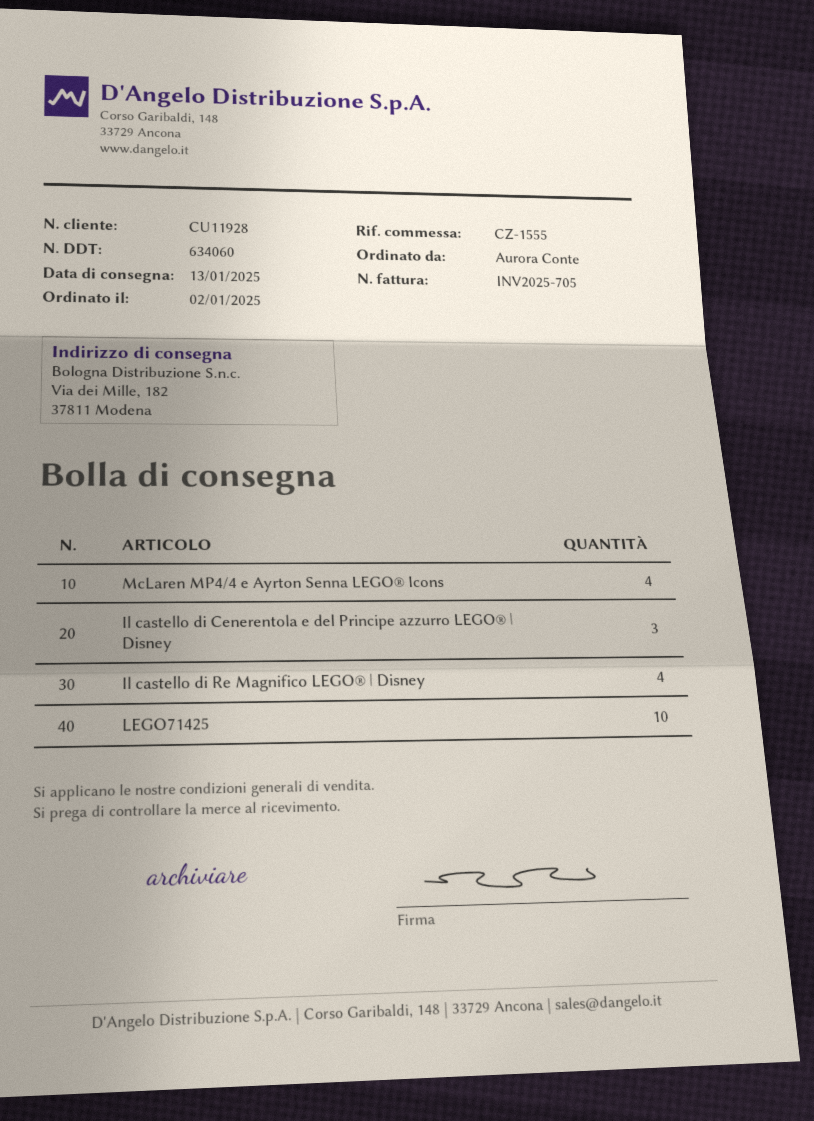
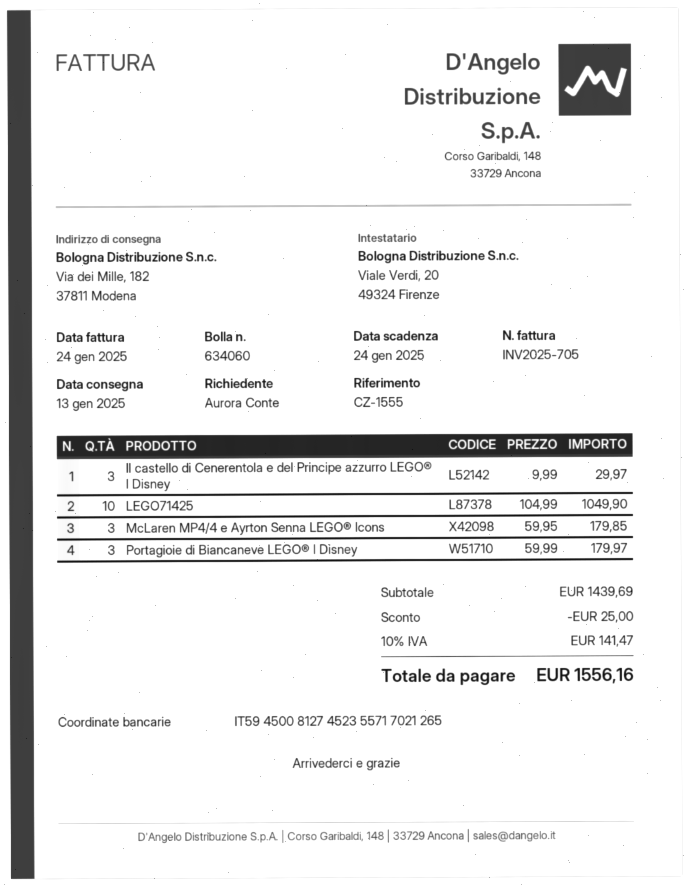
McLaren MP4/4 e Ayrton Senna LEGO® Icons: 4 -> 3
Il castello di Re Magnifico LEGO® ǀ Disney: 4 -> none
Portagioie di Biancaneve LEGO® ǀ Disney: none -> 3

